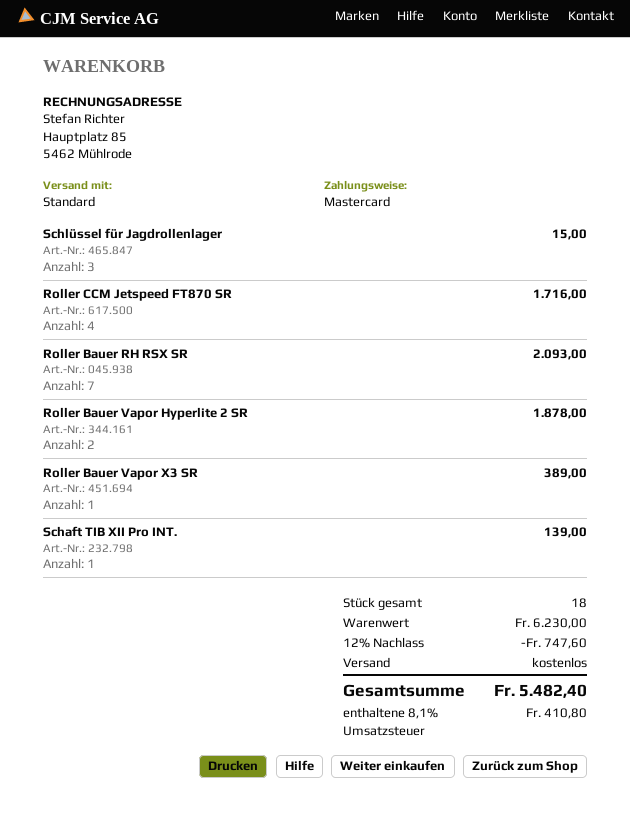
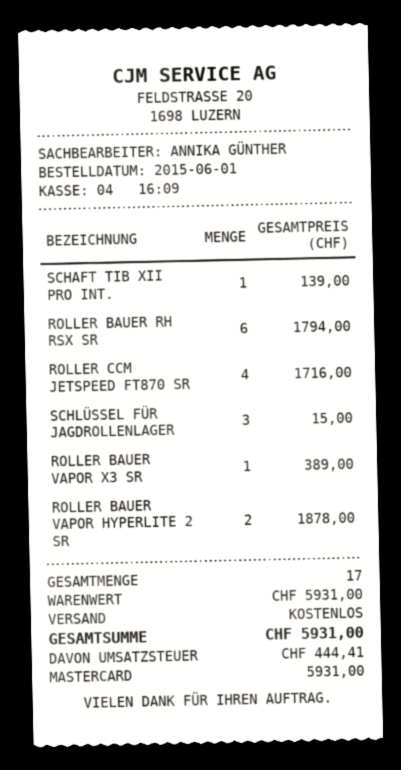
Roller Bauer RH RSX SR: 7 for 2093.00 -> 6 for 1794.00
total quantity: 18 -> 17
subtotal: 6230.00 -> 5931.00
discount: 12% = 747.60 -> none
tax: 410.80 -> 444.41
total: 5482.40 -> 5931.00

